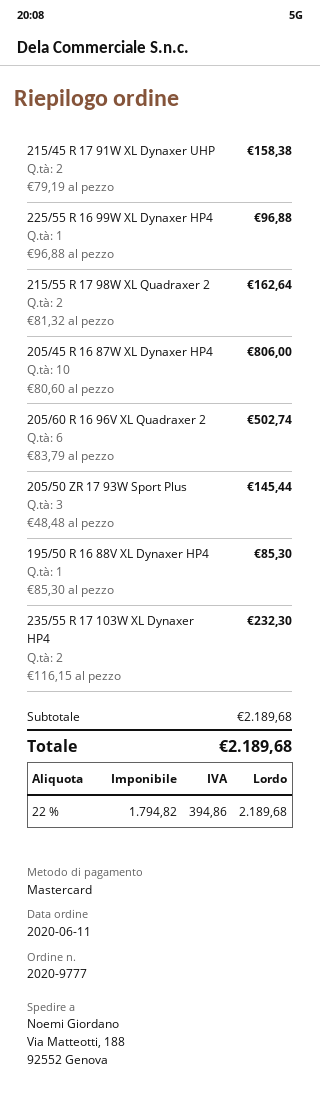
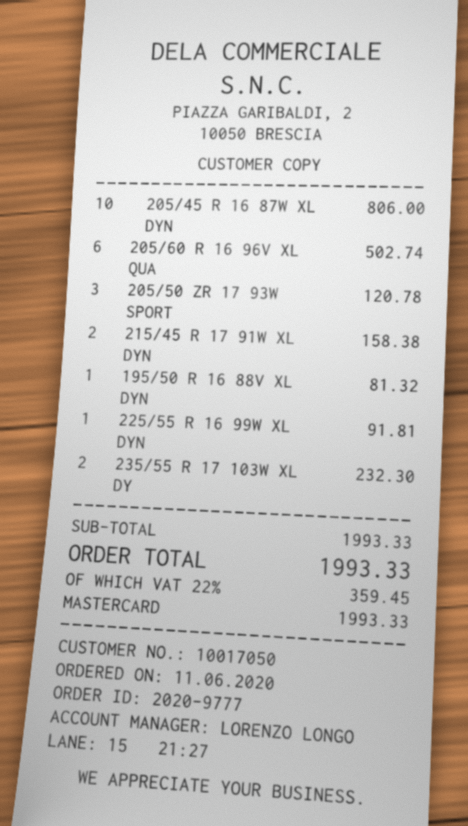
225/55 R 16 99W XL Dynaxer HP4: 1 for 96.88 -> 1 for 91.81
215/55 R 17 98W XL Quadraxer 2: 2 for 162.64 -> none
205/50 ZR 17 93W Sport Plus: 3 for 145.44 -> 3 for 120.78
195/50 R 16 88V XL Dynaxer HP4: 1 for 85.30 -> 1 for 81.32
subtotal: 2189.68 -> 1993.33
tax: 22% = 394.86 -> 22% = 359.45
total: 2189.68 -> 1993.33

